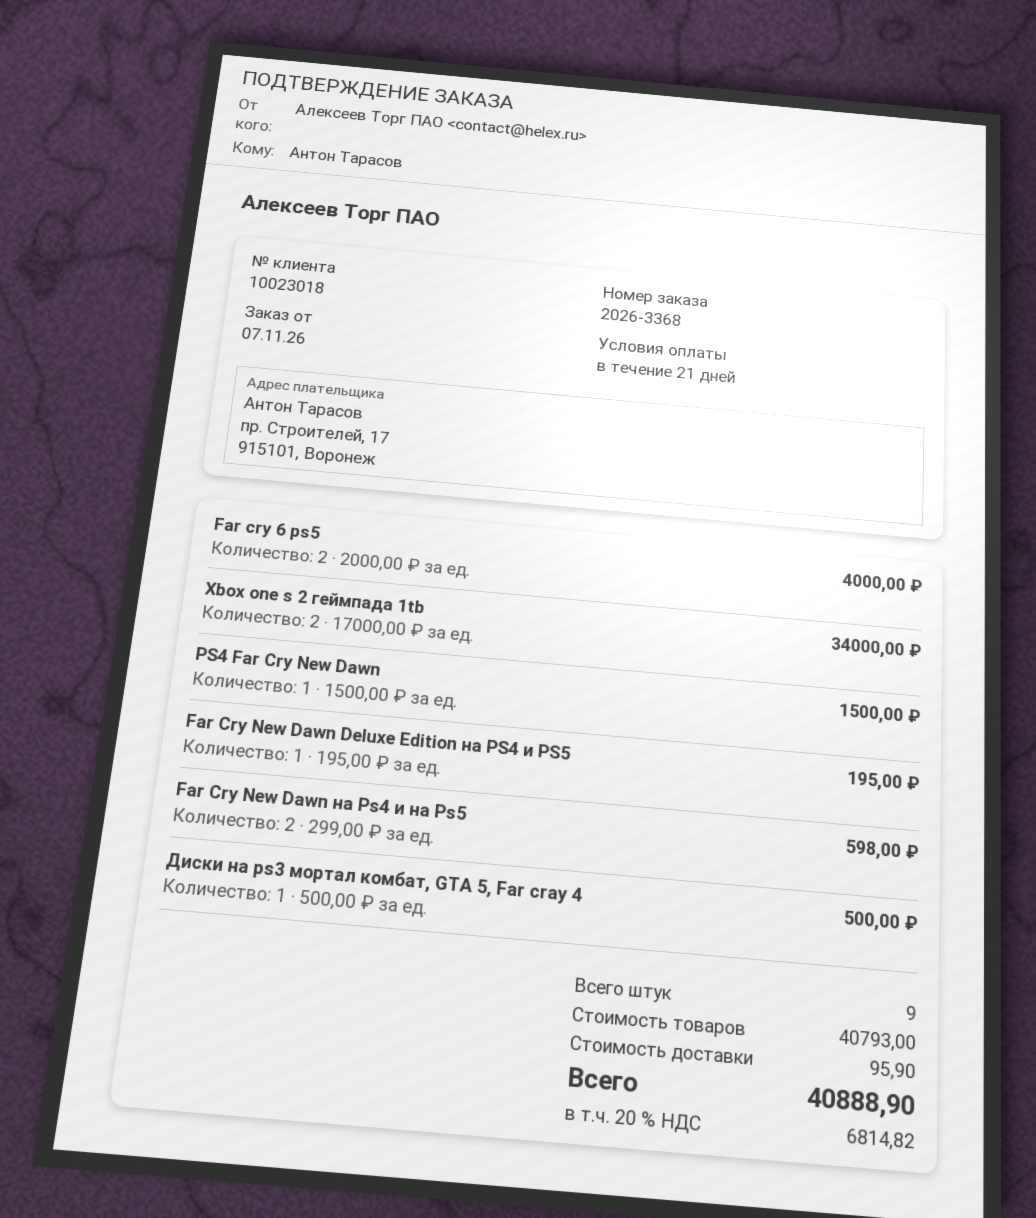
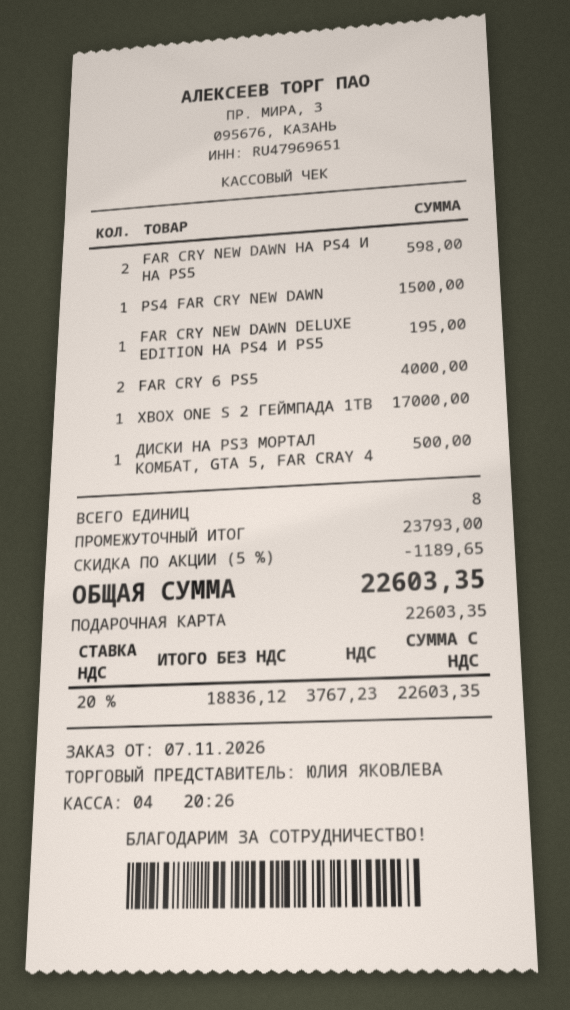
Xbox one s 2 геймпада 1tb: 2 for 34000.00 -> 1 for 17000.00
total quantity: 9 -> 8
subtotal: 40793.00 -> 23793.00
discount: none -> 5% = 1189.65
shipping: 95.90 -> none
tax: 20% = 6814.82 -> 20% = 3767.23
total: 40888.90 -> 22603.35

